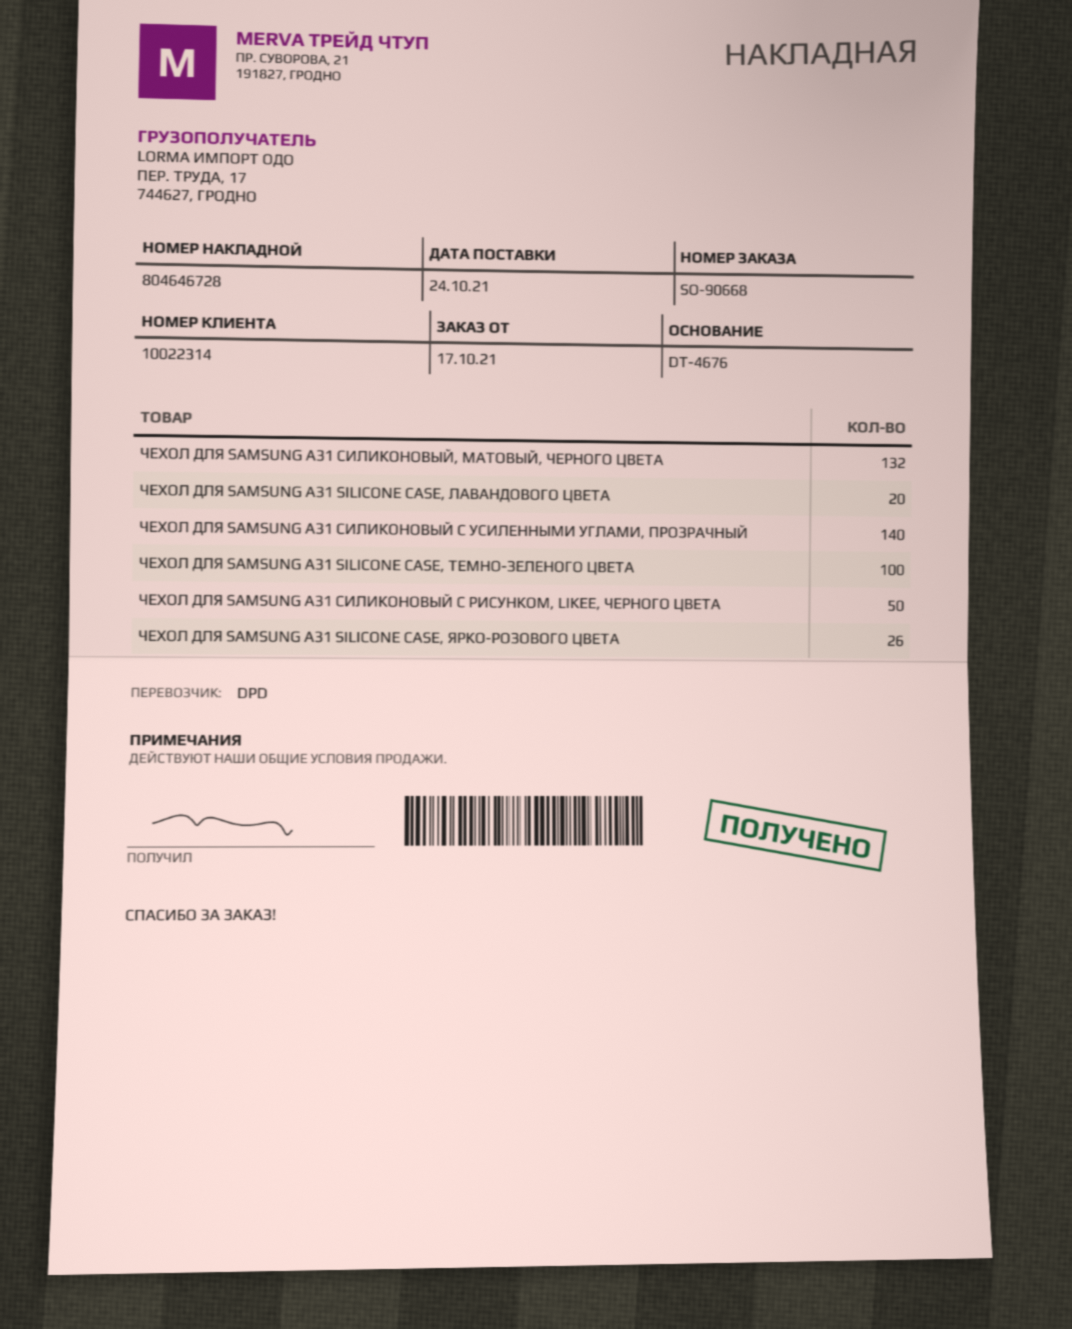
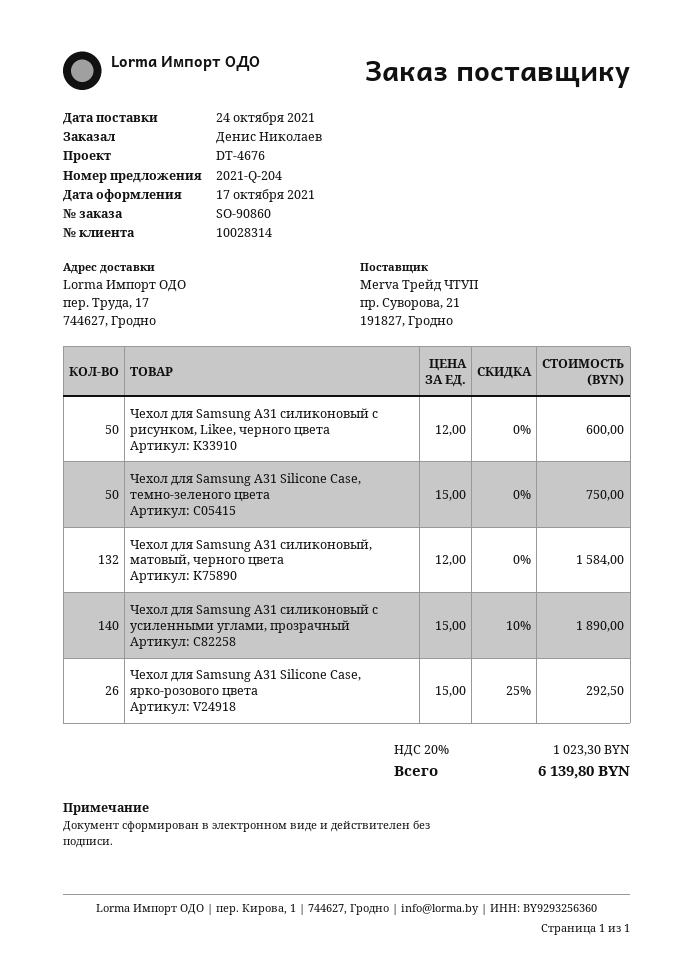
order number: SO-90668 -> SO-90860
customer number: 10022314 -> 10028314
ЧЕХОЛ ДЛЯ SAMSUNG A31 SILICONE CASE, ЛАВАНДОВОГО ЦВЕТА: 20 -> none
ЧЕХОЛ ДЛЯ SAMSUNG A31 SILICONE CASE, ТЕМНО-ЗЕЛЕНОГО ЦВЕТА: 100 -> 50

